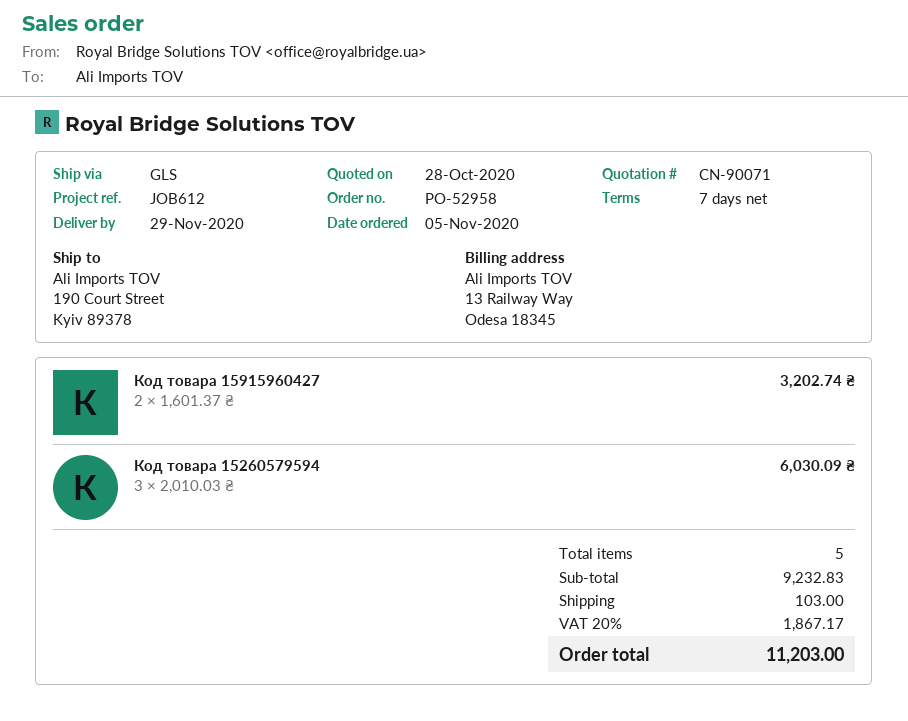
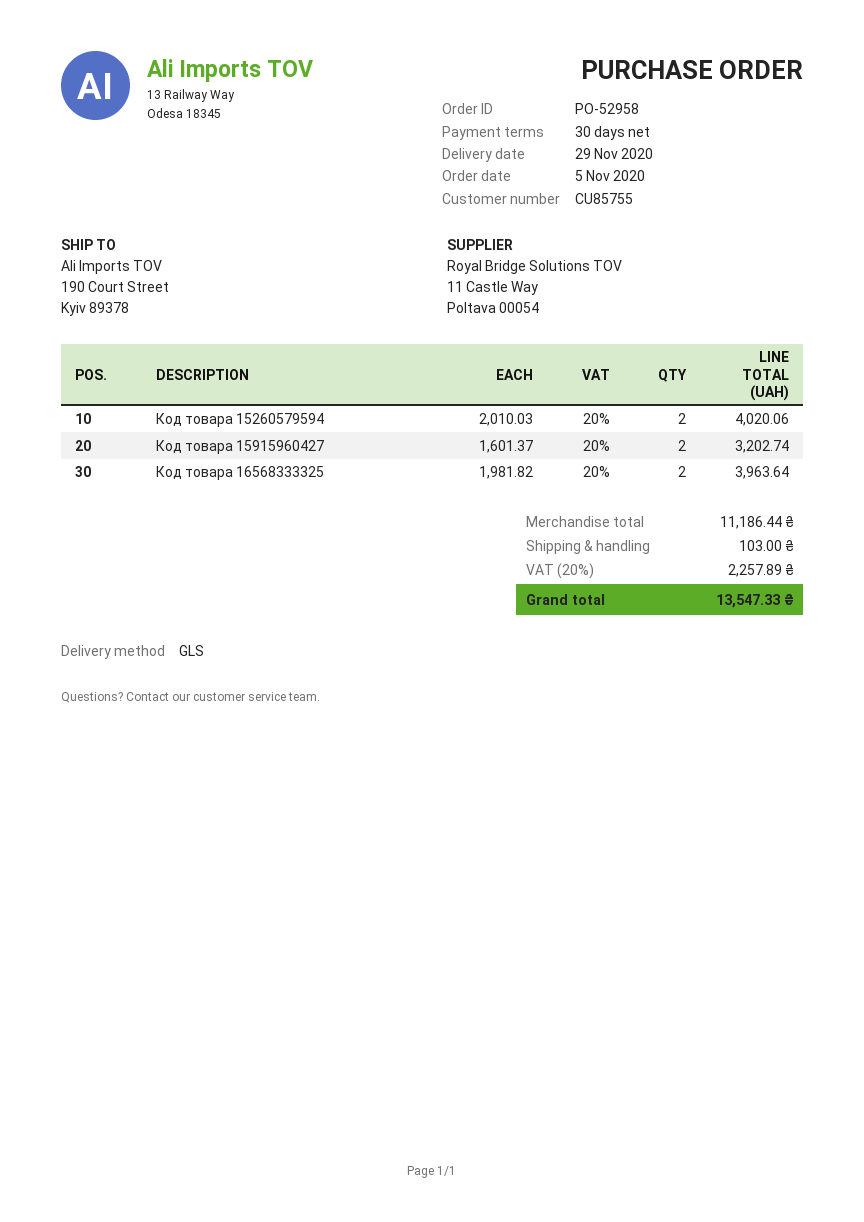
payment terms: 7 days -> 30 days
Код товара 15260579594: 3 x 2010.03 = 6030.09 -> 2 x 2010.03 = 4020.06
Код товара 16568333325: none -> 2 x 1981.82 = 3963.64
subtotal: 9232.83 -> 11186.44
tax: 20% = 1867.17 -> 20% = 2257.89
total: 11203.00 -> 13547.33

